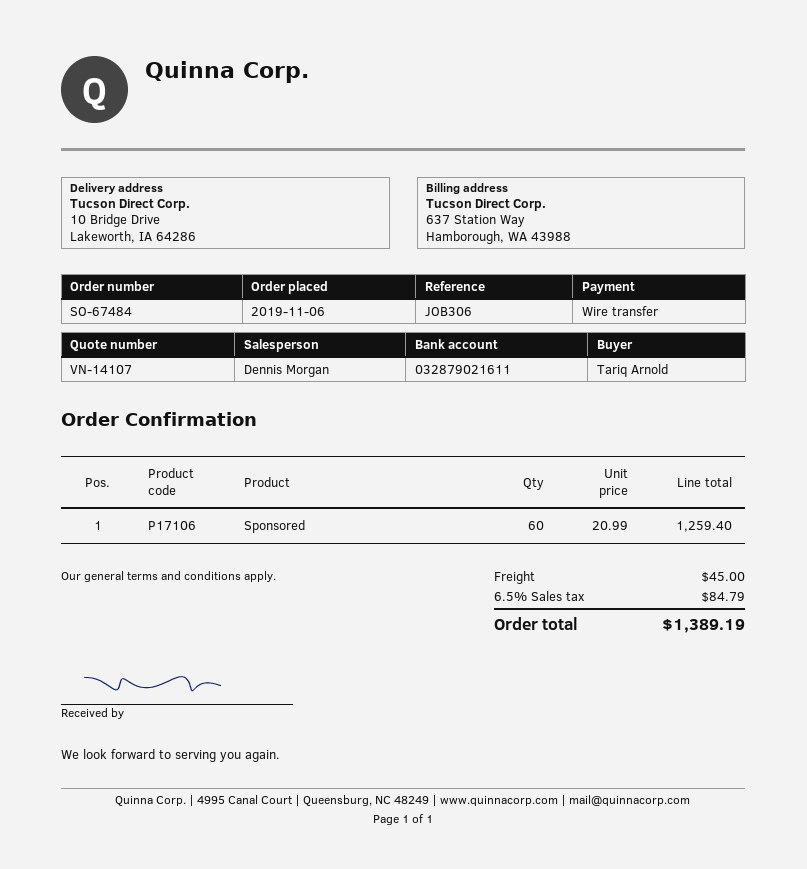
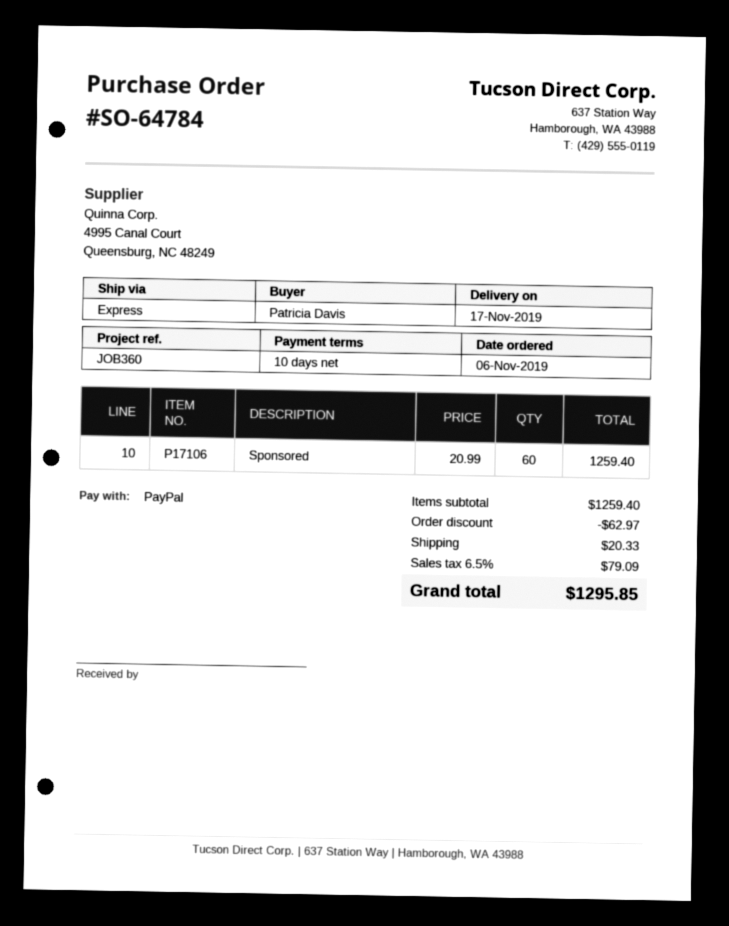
order number: SO-67484 -> SO-64784
reference: JOB306 -> JOB360
ordered by: Tariq Arnold -> Patricia Davis
payment method: bank transfer -> PayPal
discount: none -> 62.97
shipping: 45.00 -> 20.33
tax: 6.5% = 84.79 -> 6.5% = 79.09
total: 1389.19 -> 1295.85

